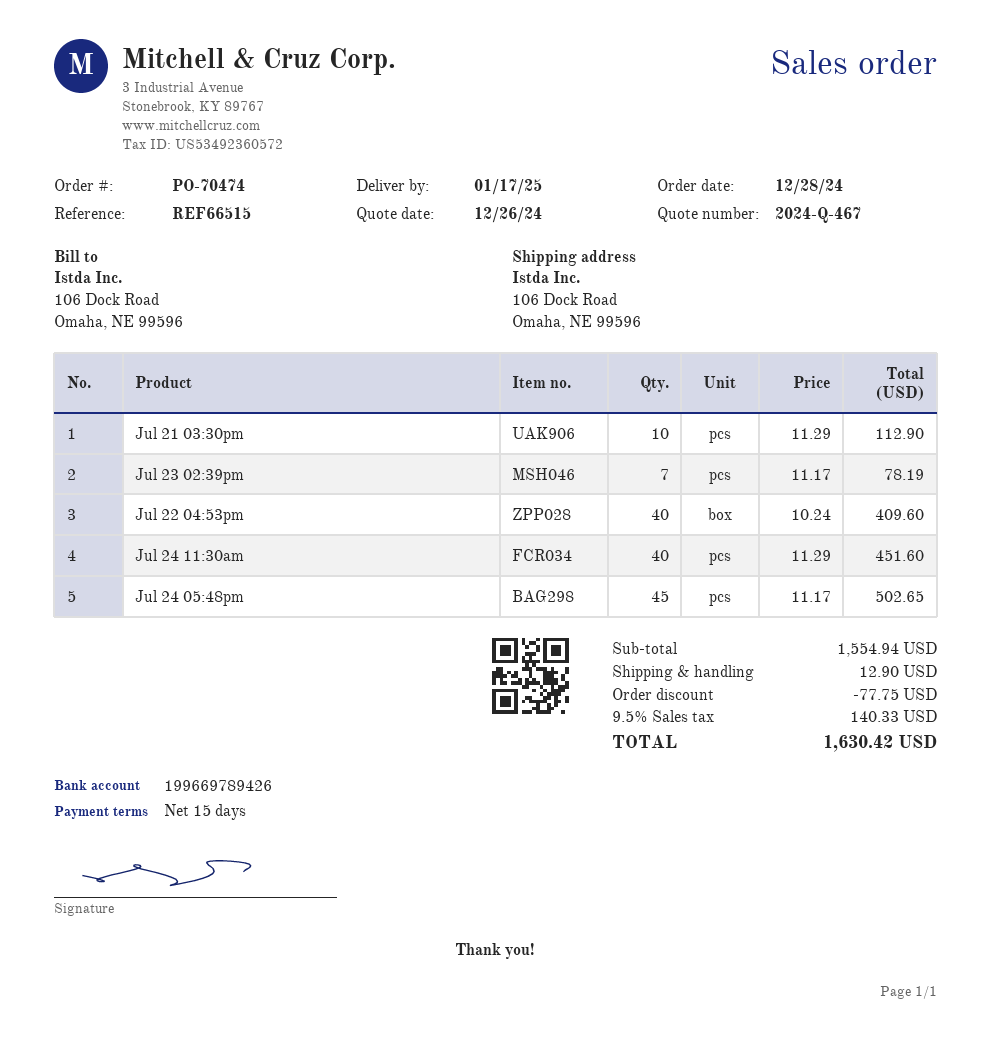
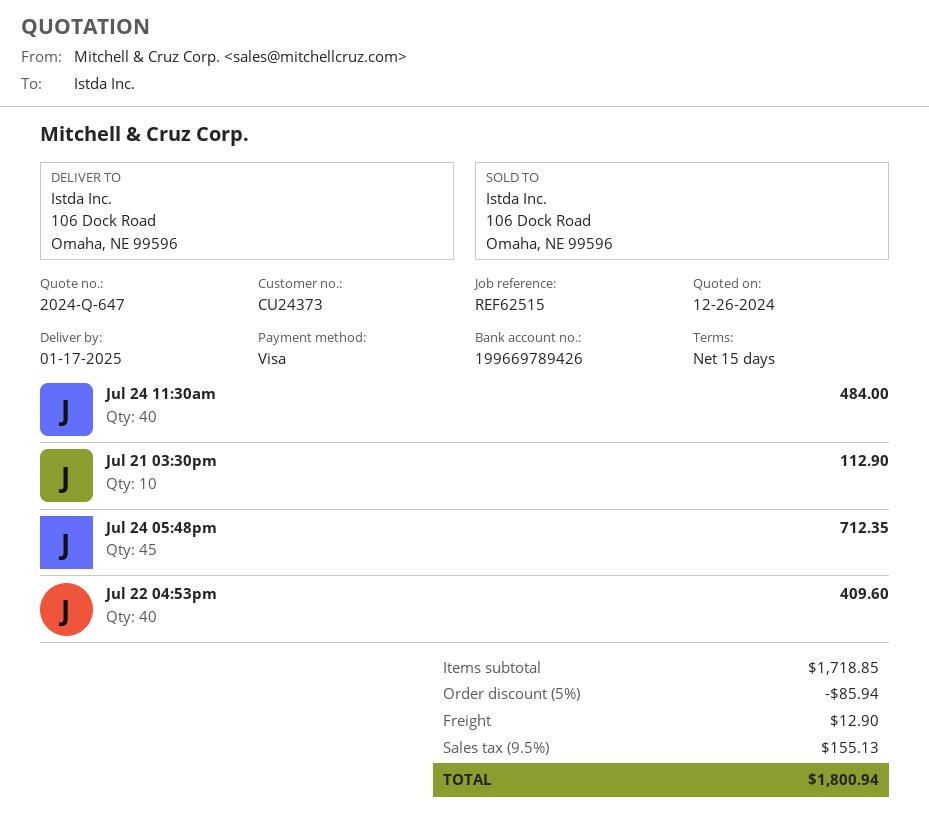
quote number: 2024-Q-467 -> 2024-Q-647
reference: REF66515 -> REF62515
Jul 23 02:39pm: 7 for 78.19 -> none
Jul 24 11:30am: 40 for 451.60 -> 40 for 484.00
Jul 24 05:48pm: 45 for 502.65 -> 45 for 712.35
subtotal: 1554.94 -> 1718.85
discount: 77.75 -> 85.94
tax: 9.5% = 140.33 -> 9.5% = 155.13
total: 1630.42 -> 1800.94

